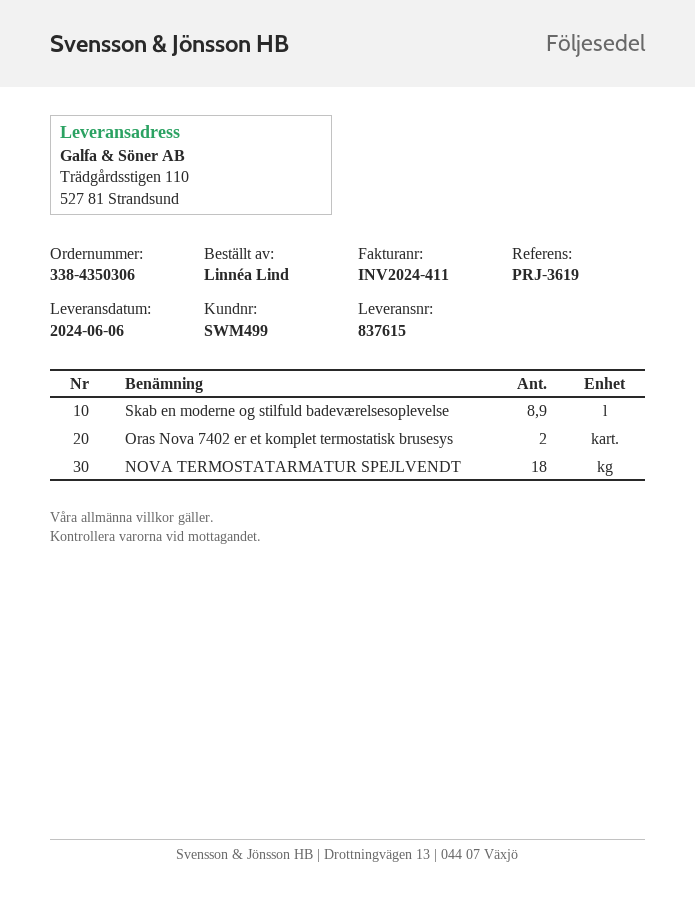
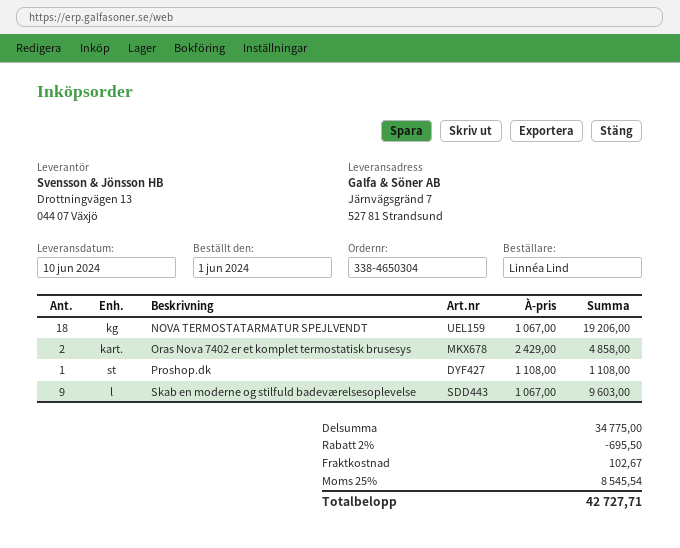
order number: 338-4350306 -> 338-4650304
delivery date: 2024-06-06 -> 2024-06-10
ship to: Trädgårdsstigen 110, 527 81 Strandsund -> Järnvägsgränd 7, 527 81 Strandsund
Skab en moderne og stilfuld badeværelsesoplevelse: 8.9 -> 9
Proshop.dk: none -> 1

